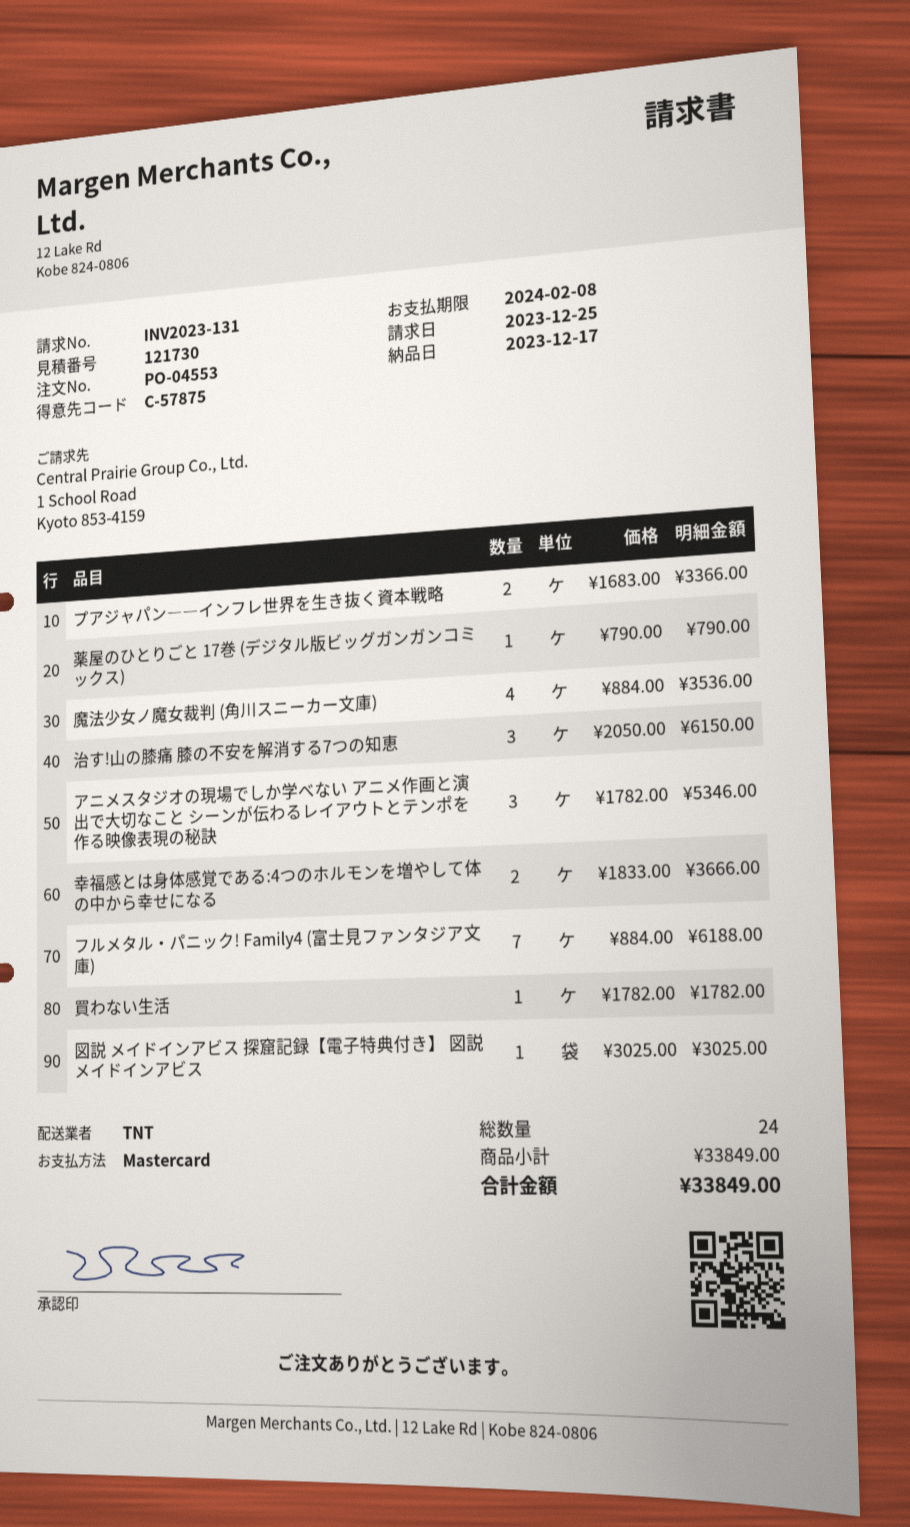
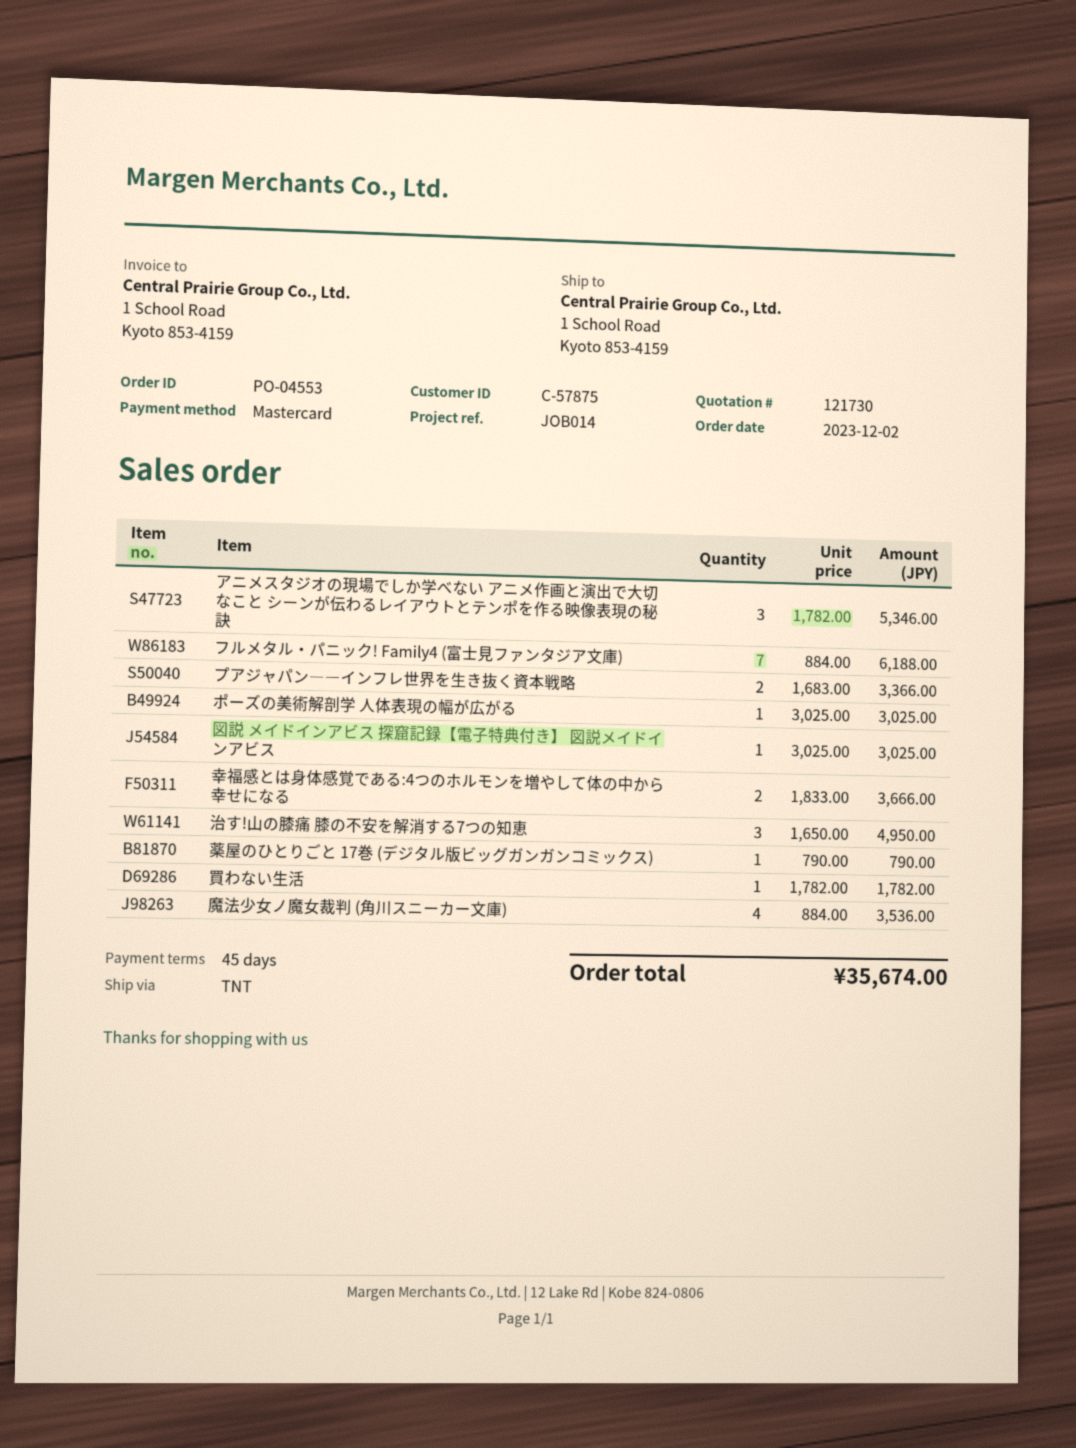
治す!山の膝痛 膝の不安を解消する7つの知恵: 3 x 2050.00 = 6150.00 -> 3 x 1650.00 = 4950.00
ポーズの美術解剖学 人体表現の幅が広がる: none -> 1 x 3025.00 = 3025.00
total: 33849.00 -> 35674.00

